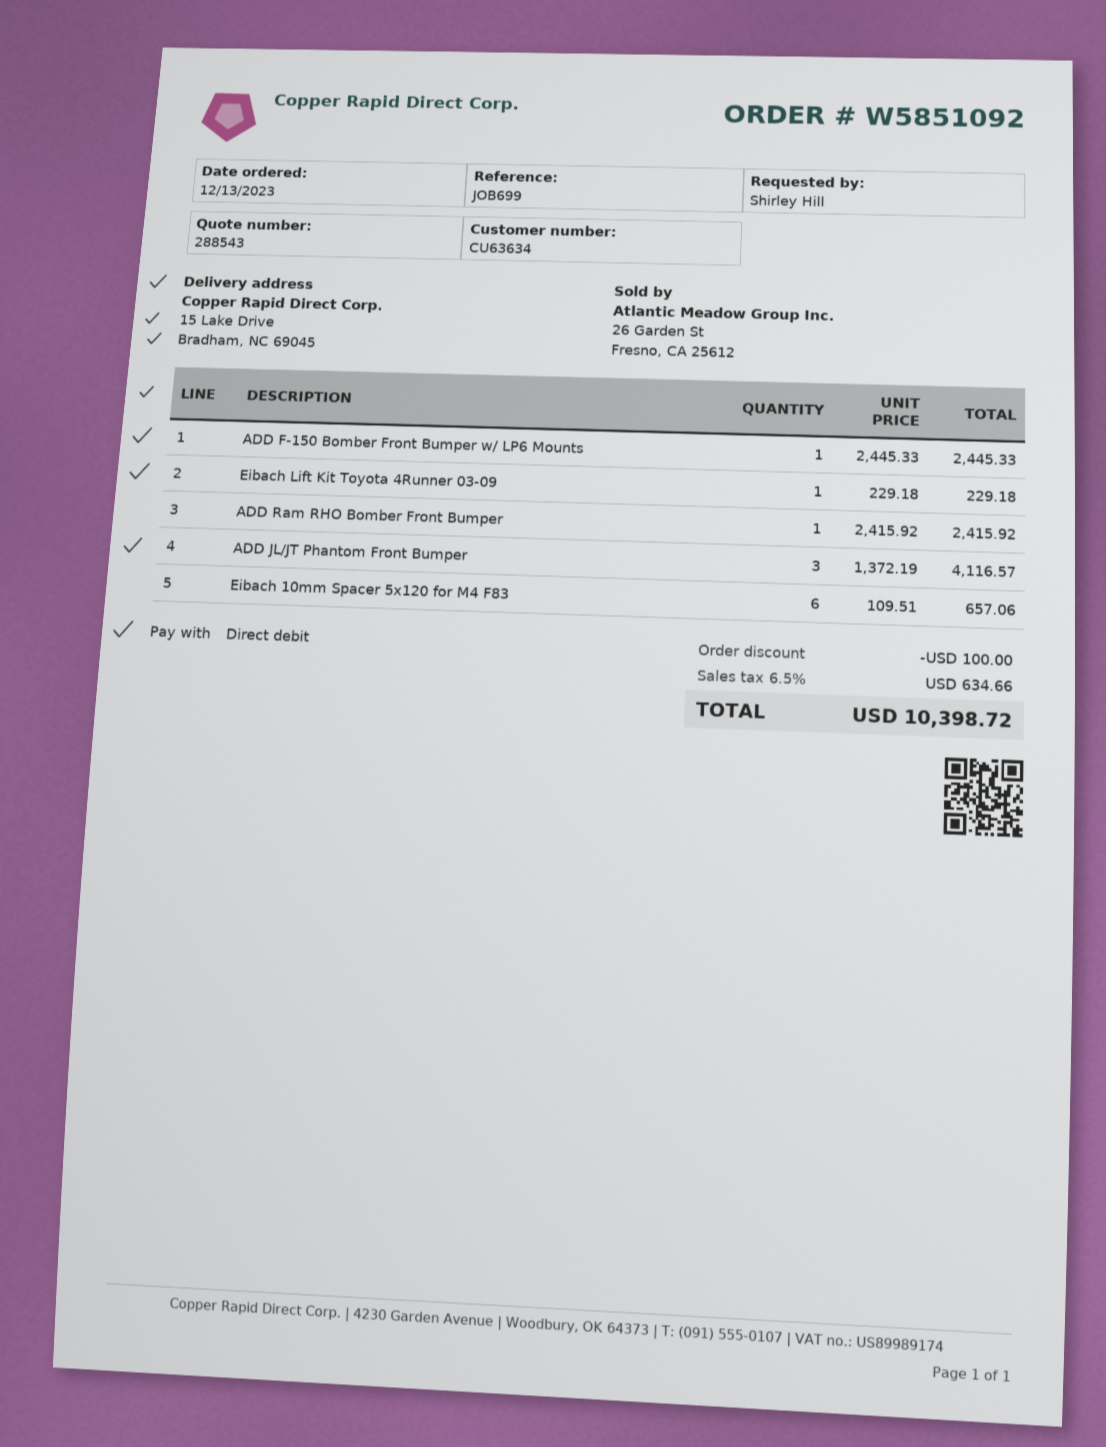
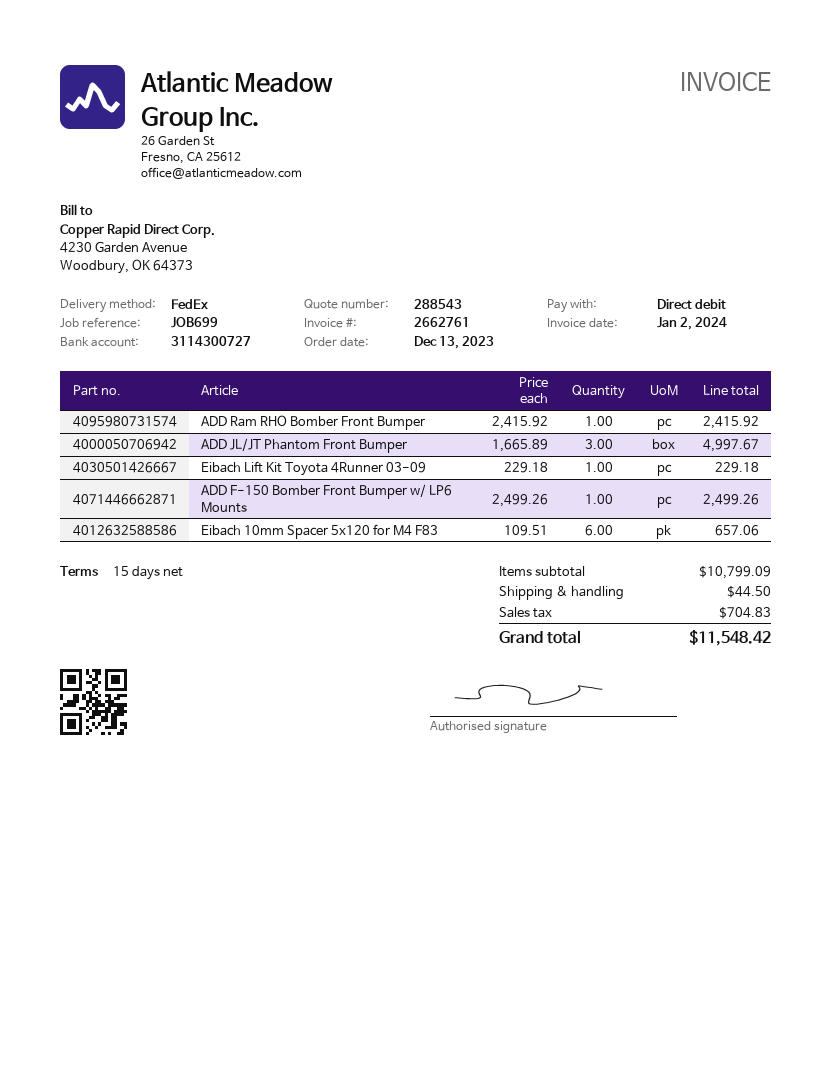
ADD F-150 Bomber Front Bumper w/ LP6 Mounts: 1 x 2445.33 = 2445.33 -> 1 x 2499.26 = 2499.26
ADD JL/JT Phantom Front Bumper: 3 x 1372.19 = 4116.57 -> 3 x 1665.89 = 4997.67
discount: 100.00 -> none
shipping: none -> 44.50
tax: 634.66 -> 704.83
total: 10398.72 -> 11548.42

